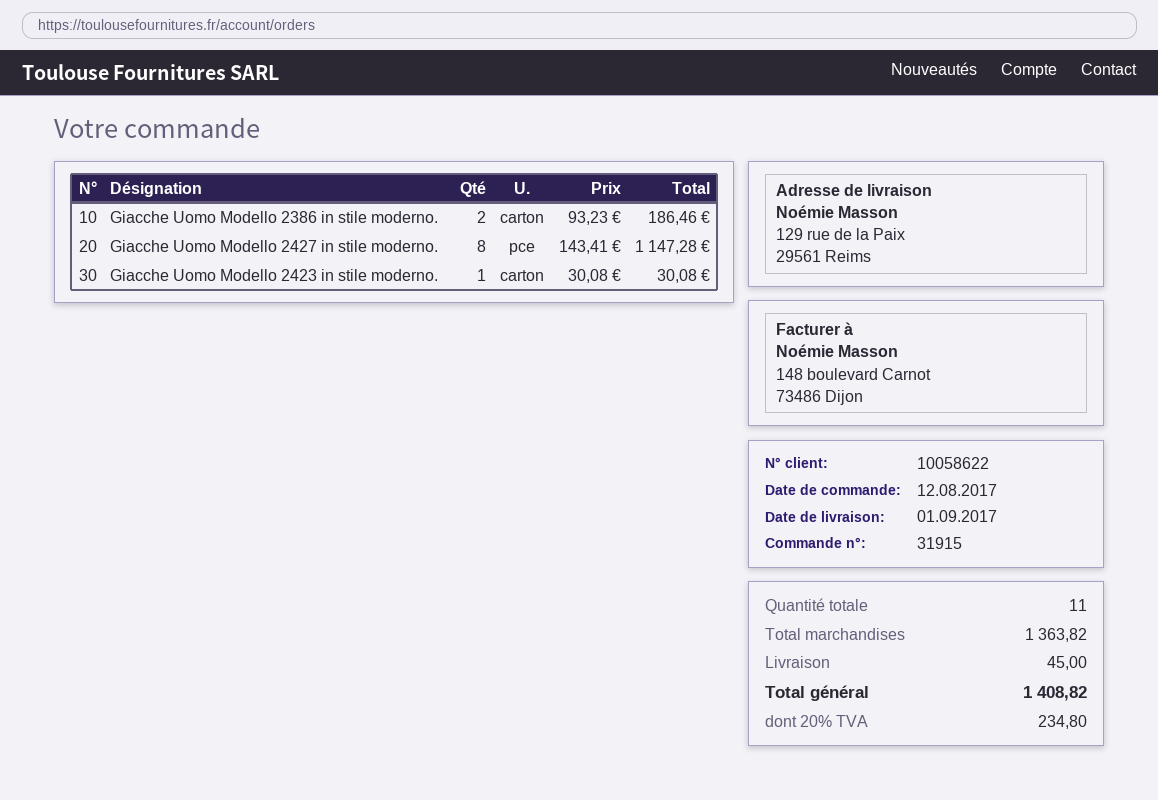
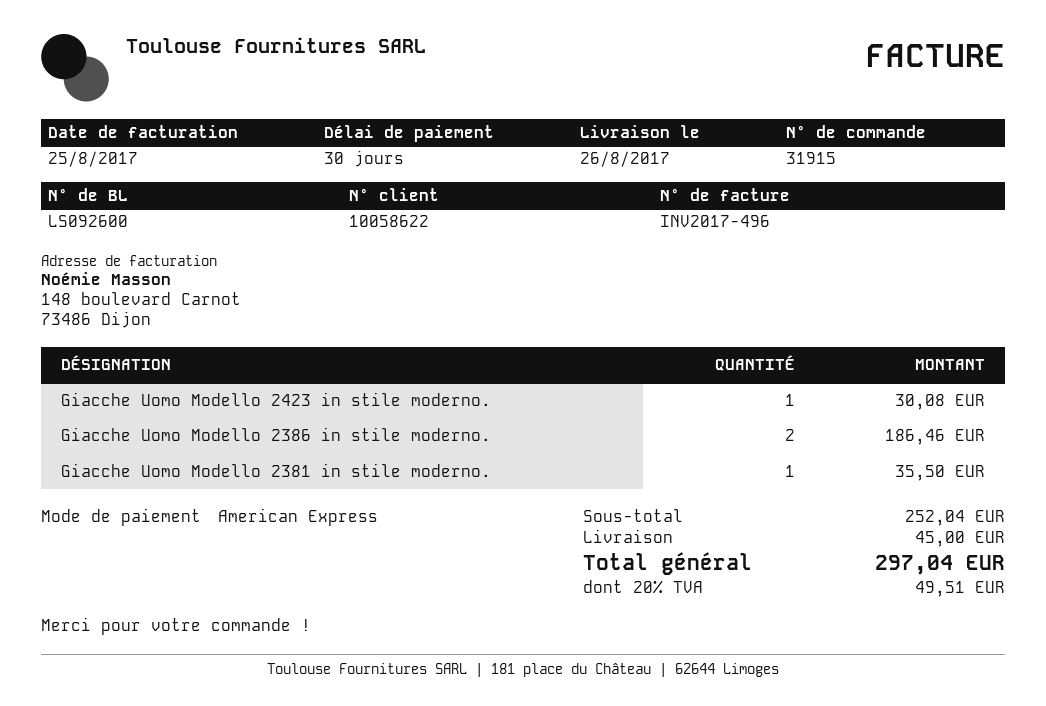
delivery date: 2017-09-01 -> 2017-08-26
Giacche Uomo Modello 2427 in stile moderno.: 8 for 1147.28 -> none
Giacche Uomo Modello 2381 in stile moderno.: none -> 1 for 35.50
subtotal: 1363.82 -> 252.04
tax: 20% = 234.80 -> 20% = 49.51
total: 1408.82 -> 297.04

